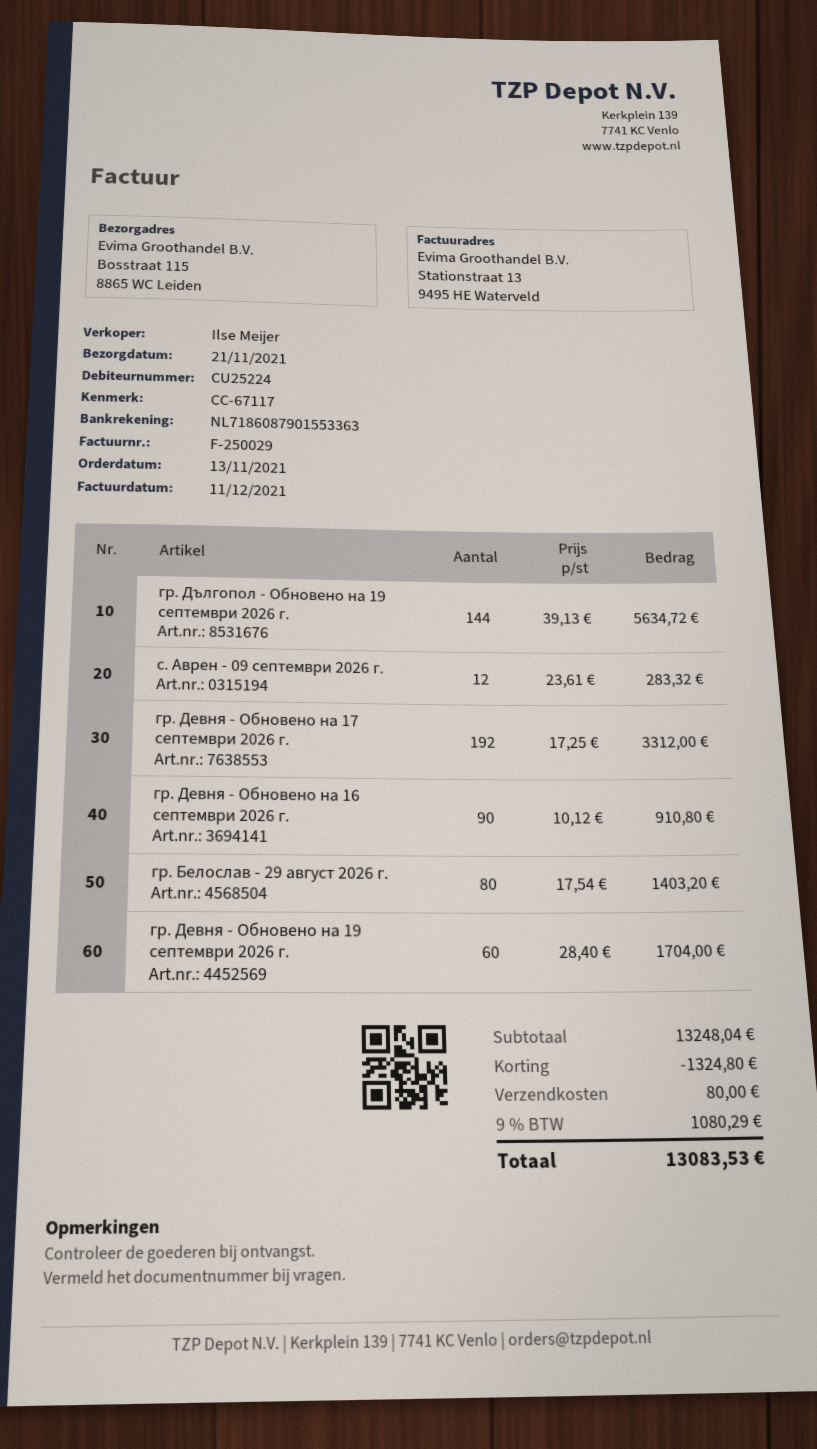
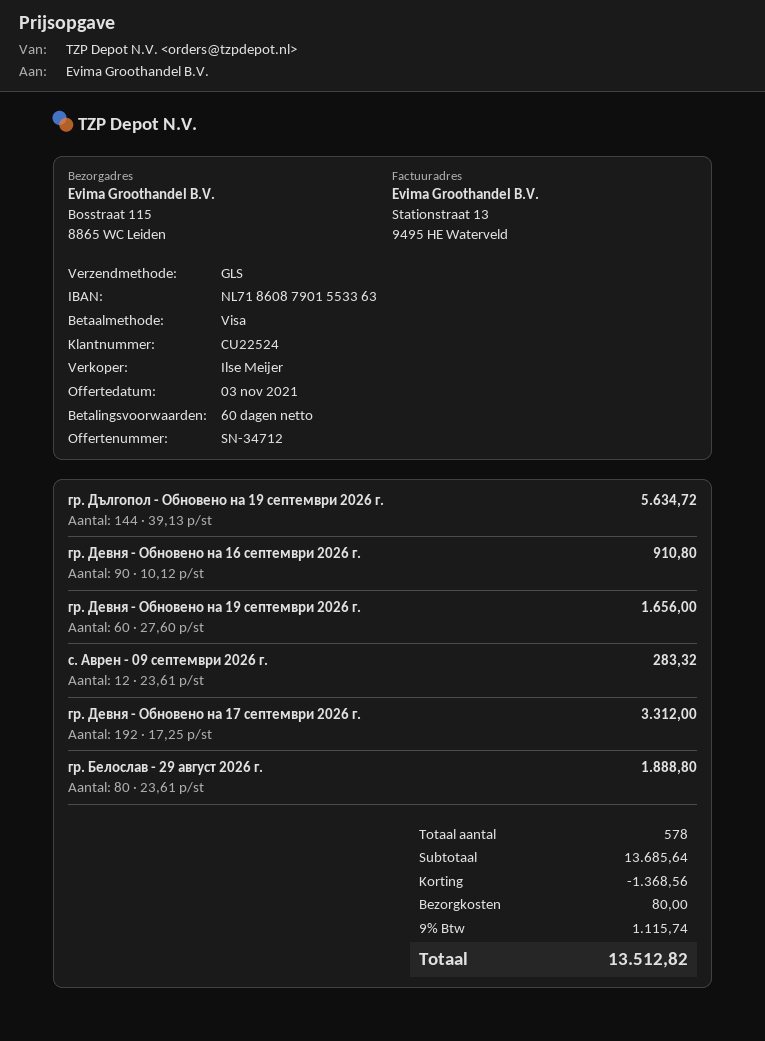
customer number: CU25224 -> CU22524
гр. Белослав - 29 август 2026 г.: 80 x 17.54 = 1403.20 -> 80 x 23.61 = 1888.80
гр. Девня - Обновено на 19 септември 2026 г.: 60 x 28.40 = 1704.00 -> 60 x 27.60 = 1656.00
subtotal: 13248.04 -> 13685.64
discount: 1324.80 -> 1368.56
tax: 9% = 1080.29 -> 9% = 1115.74
total: 13083.53 -> 13512.82

